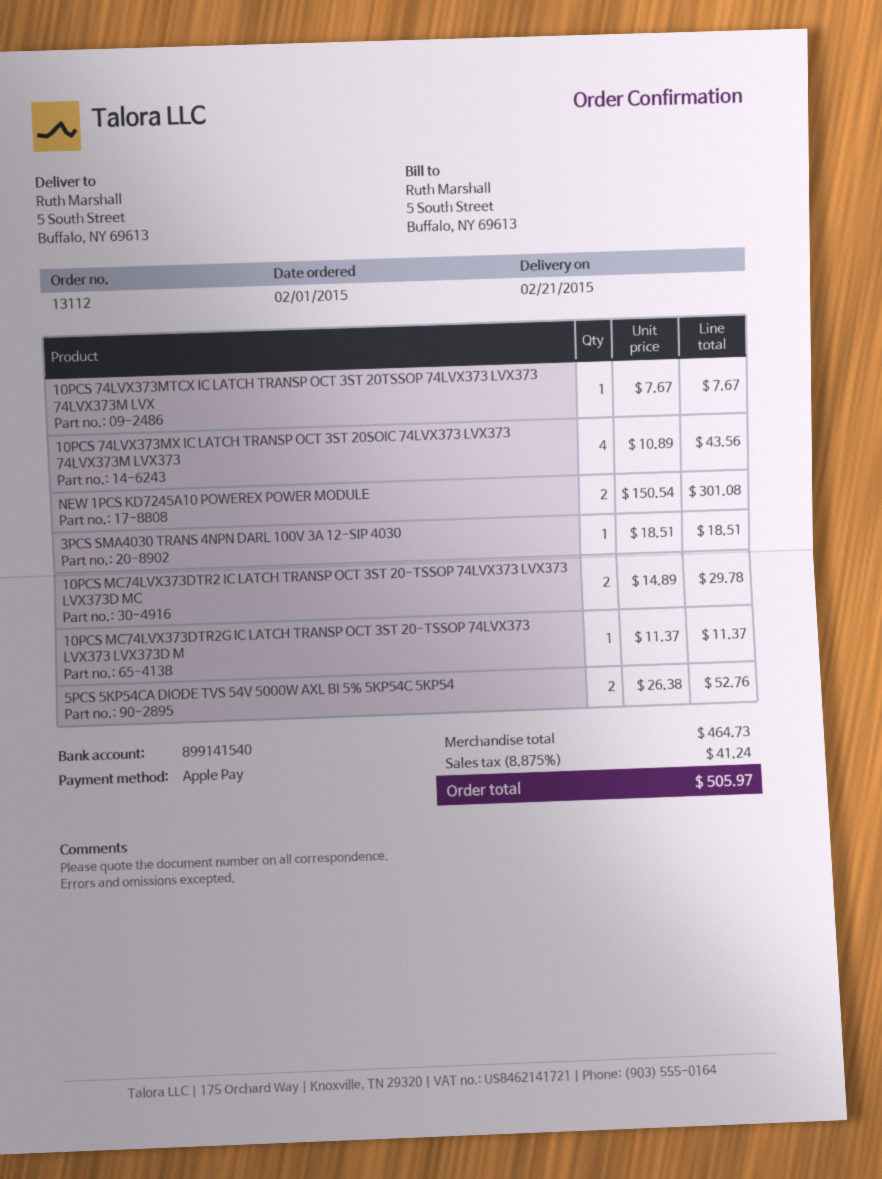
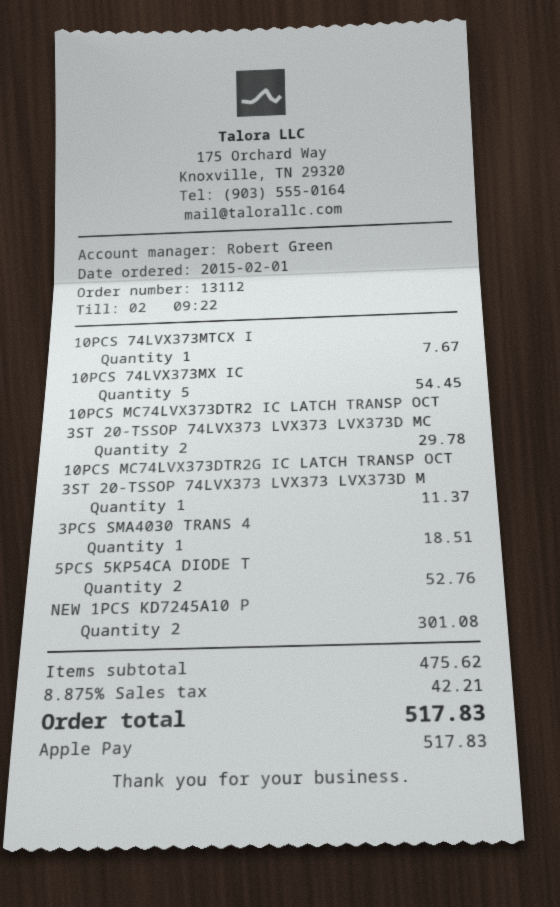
10PCS 74LVX373MX IC LATCH TRANSP OCT 3ST 20SOIC 74LVX373 LVX373 74LVX373M LVX373: 4 for 43.56 -> 5 for 54.45
subtotal: 464.73 -> 475.62
tax: 8.875% = 41.24 -> 8.875% = 42.21
total: 505.97 -> 517.83

